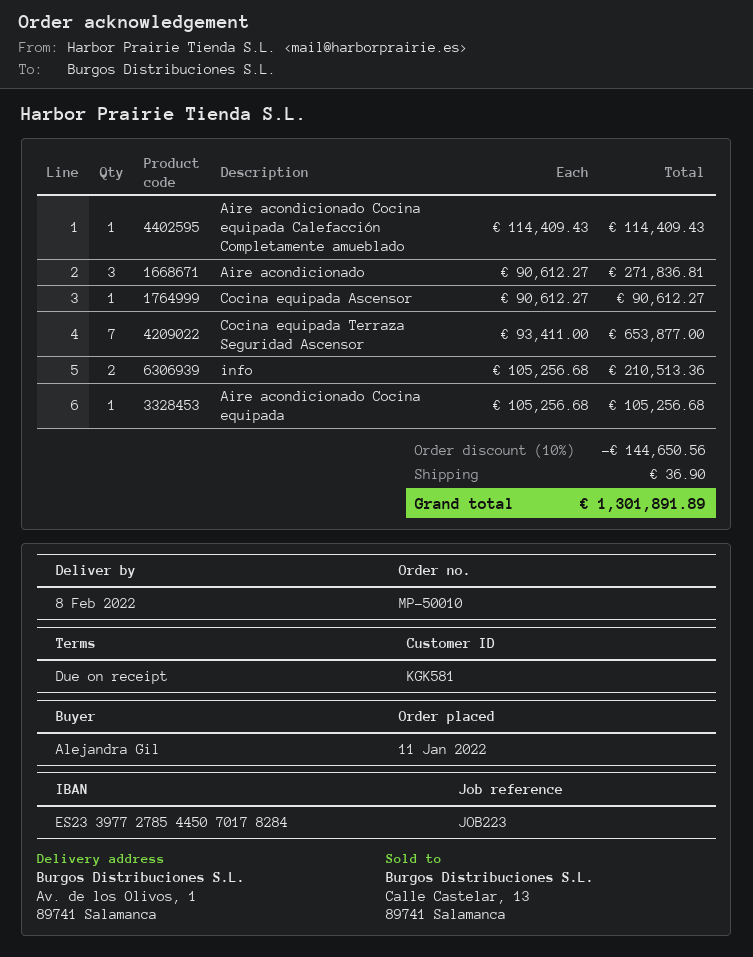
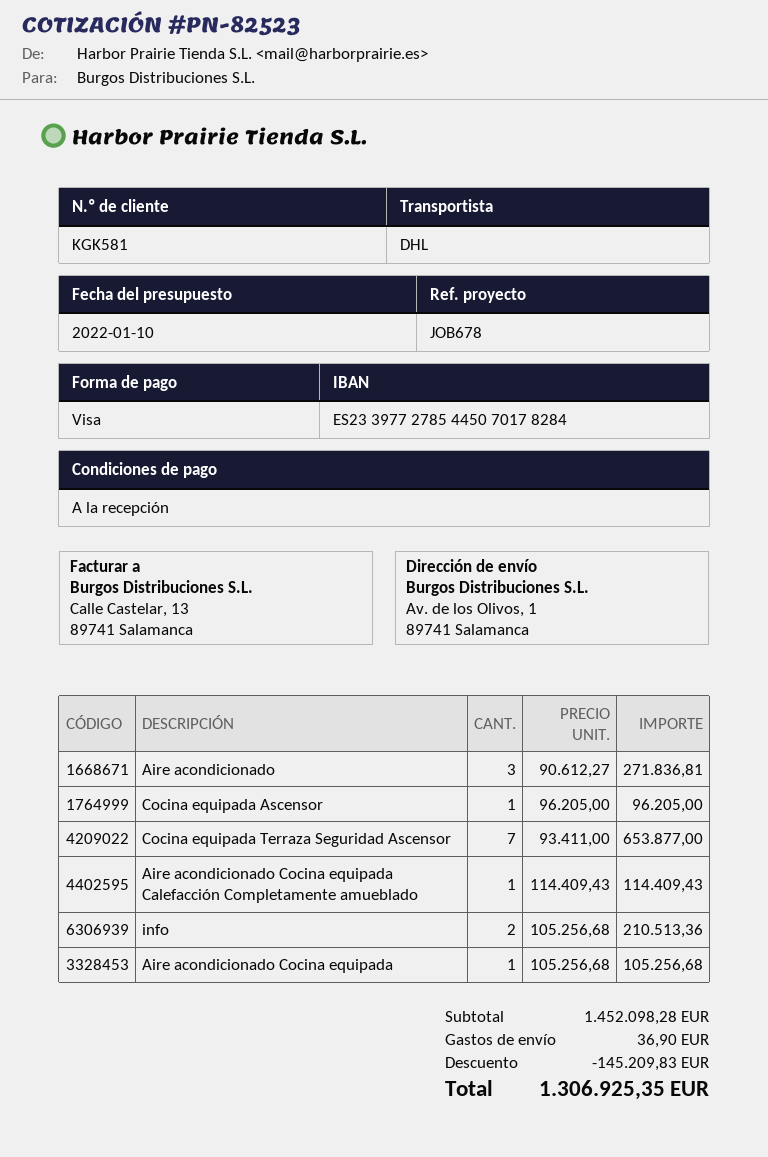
reference: JOB223 -> JOB678
Cocina equipada Ascensor: 1 x 90612.27 = 90612.27 -> 1 x 96205.00 = 96205.00
discount: 144650.56 -> 145209.83
total: 1301891.89 -> 1306925.35

